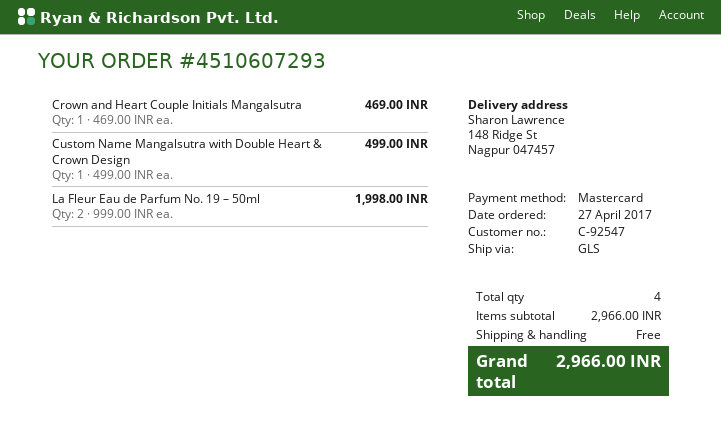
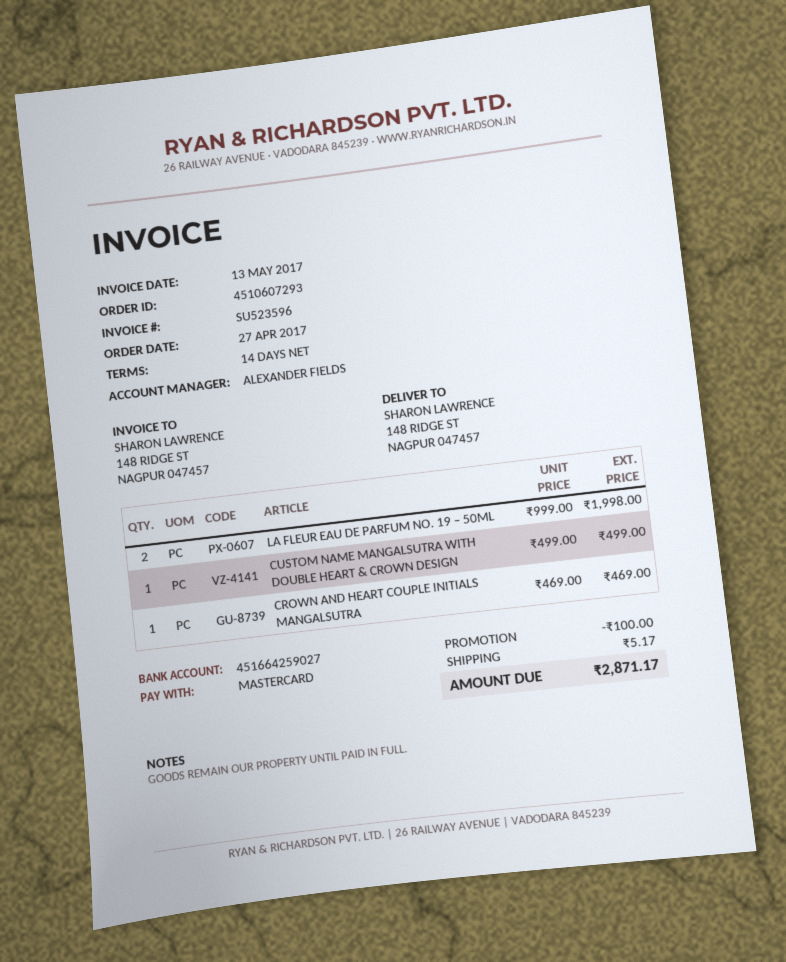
discount: none -> 100.00
shipping: 0.00 -> 5.17
total: 2966.00 -> 2871.17

